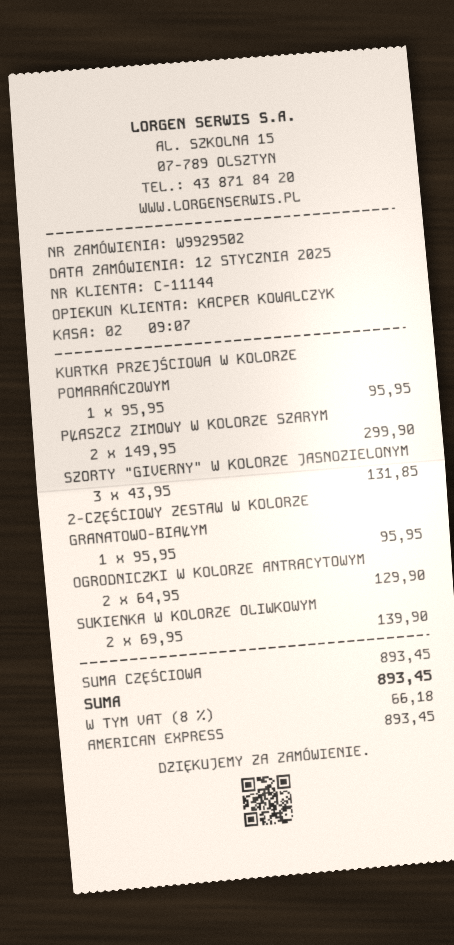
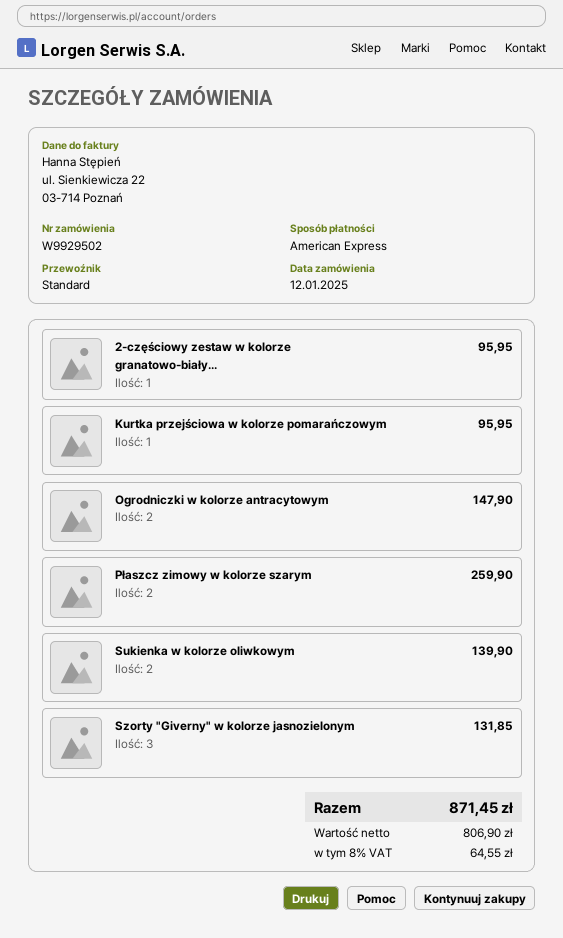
PŁASZCZ ZIMOWY W KOLORZE SZARYM: 2 for 299.90 -> 2 for 259.90
OGRODNICZKI W KOLORZE ANTRACYTOWYM: 2 for 129.90 -> 2 for 147.90
tax: 8% = 66.18 -> 8% = 64.55
total: 893.45 -> 871.45

